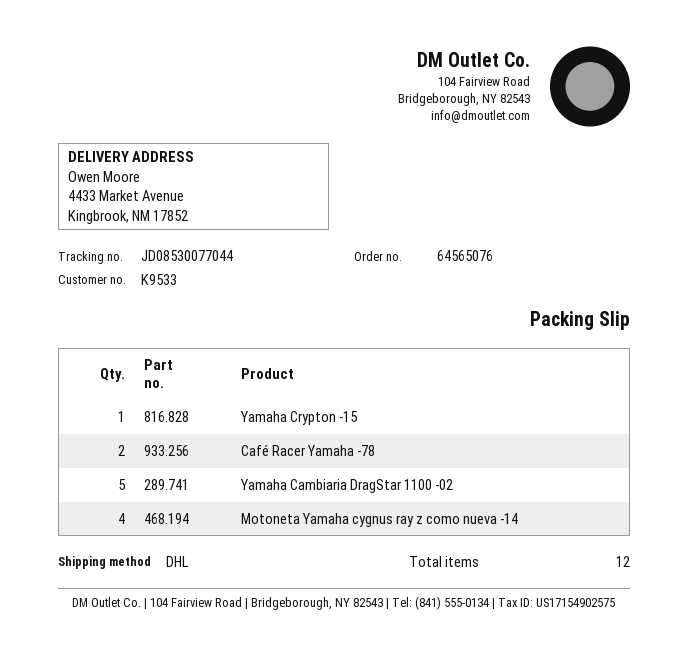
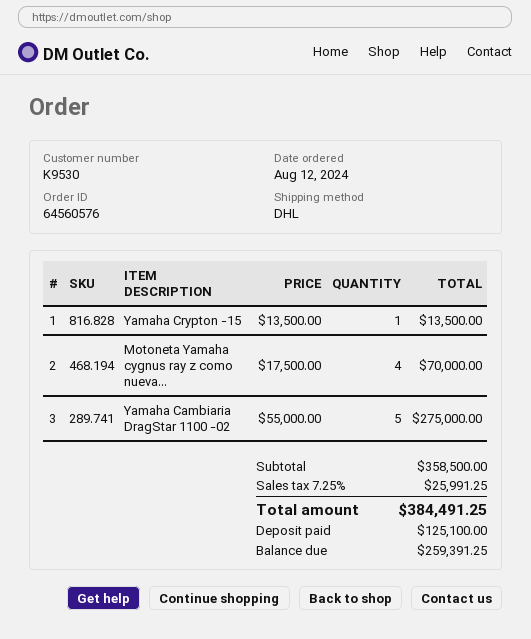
order number: 64565076 -> 64560576
customer number: K9533 -> K9530
Café Racer Yamaha -78: 2 -> none

